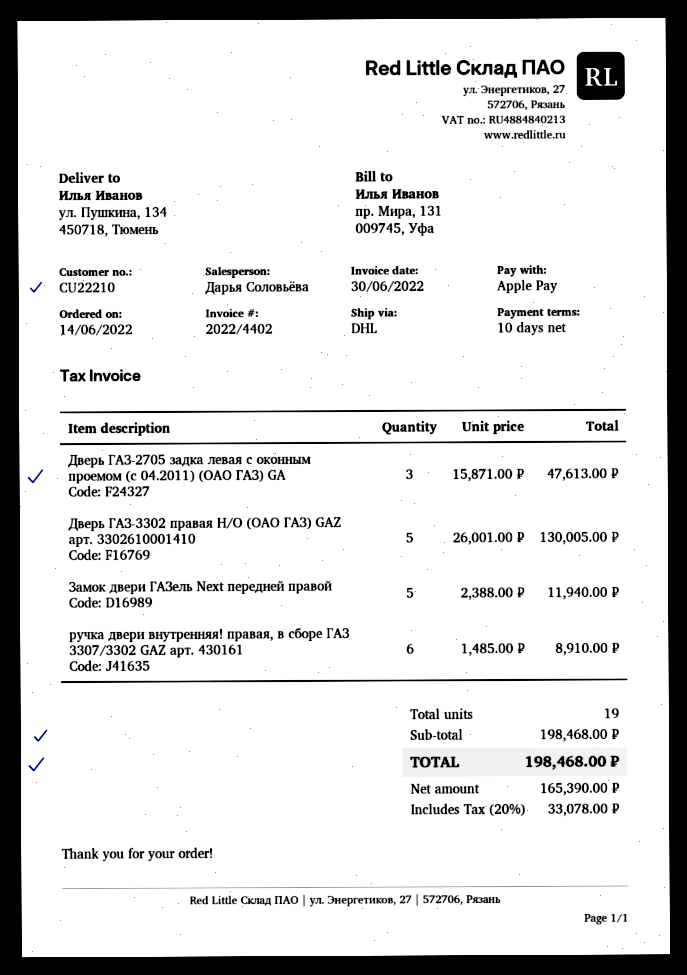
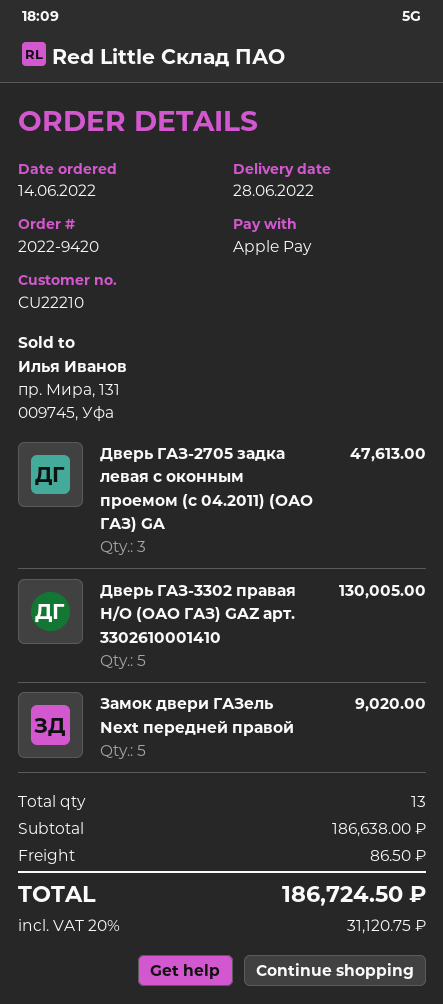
Замок двери ГАЗель Next передней правой: 5 for 11940.00 -> 5 for 9020.00
ручка двери внутренняя! правая, в сборе ГАЗ 3307/3302 GAZ арт. 430161: 6 for 8910.00 -> none
total quantity: 19 -> 13
subtotal: 198468.00 -> 186638.00
shipping: none -> 86.50
tax: 20% = 33078.00 -> 20% = 31120.75
total: 198468.00 -> 186724.50

